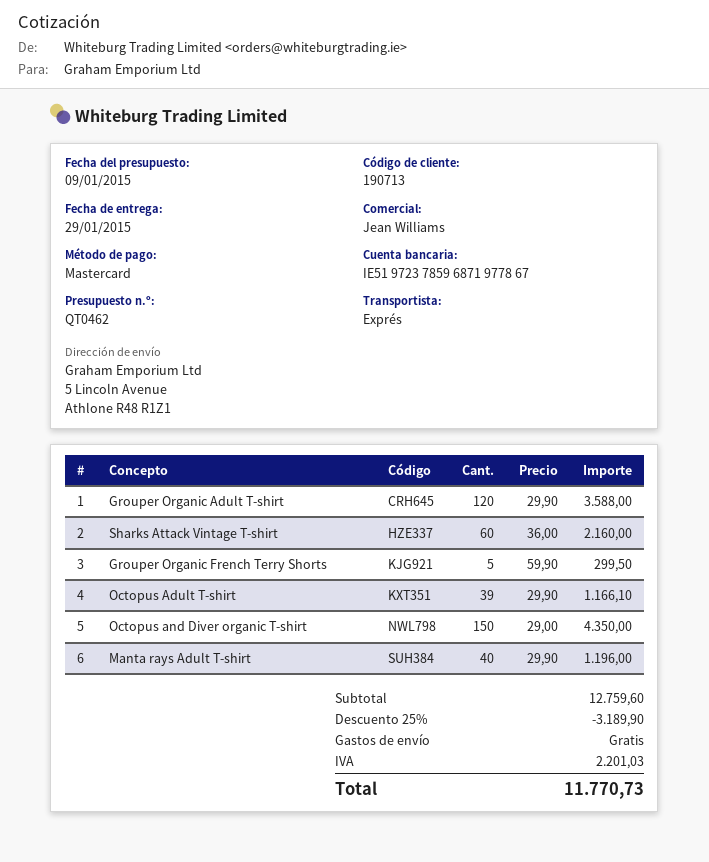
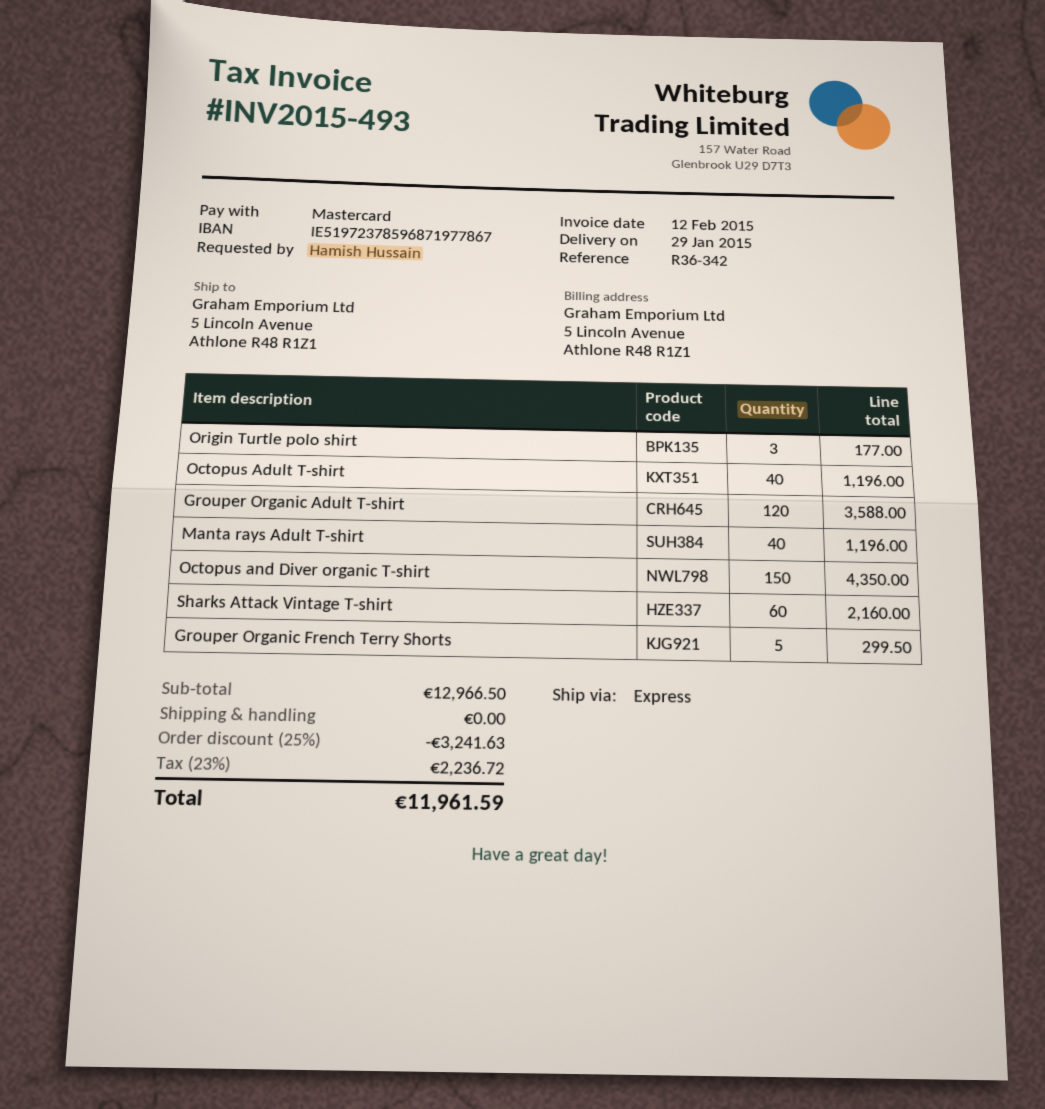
Octopus Adult T-shirt: 39 for 1166.10 -> 40 for 1196.00
Origin Turtle polo shirt: none -> 3 for 177.00
subtotal: 12759.60 -> 12966.50
discount: 25% = 3189.90 -> 25% = 3241.63
tax: 2201.03 -> 2236.72
total: 11770.73 -> 11961.59

